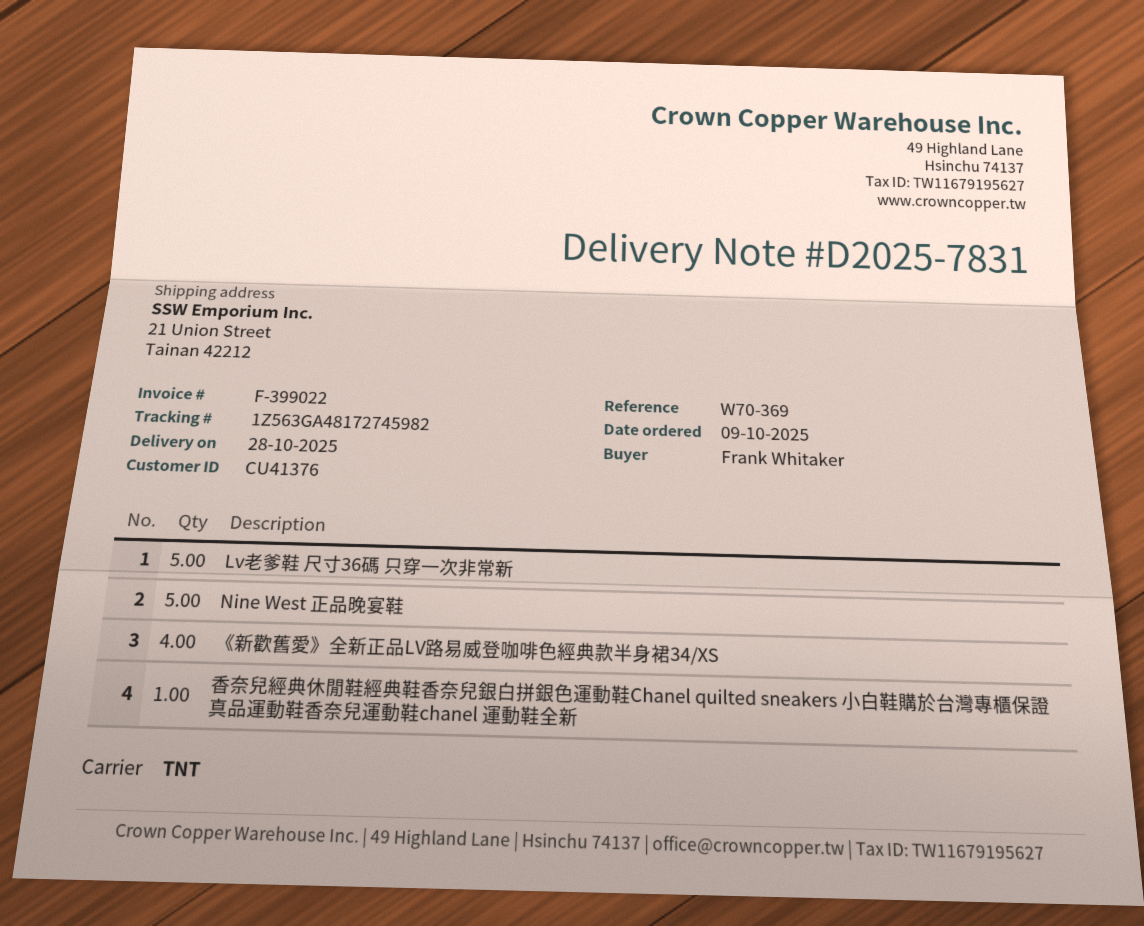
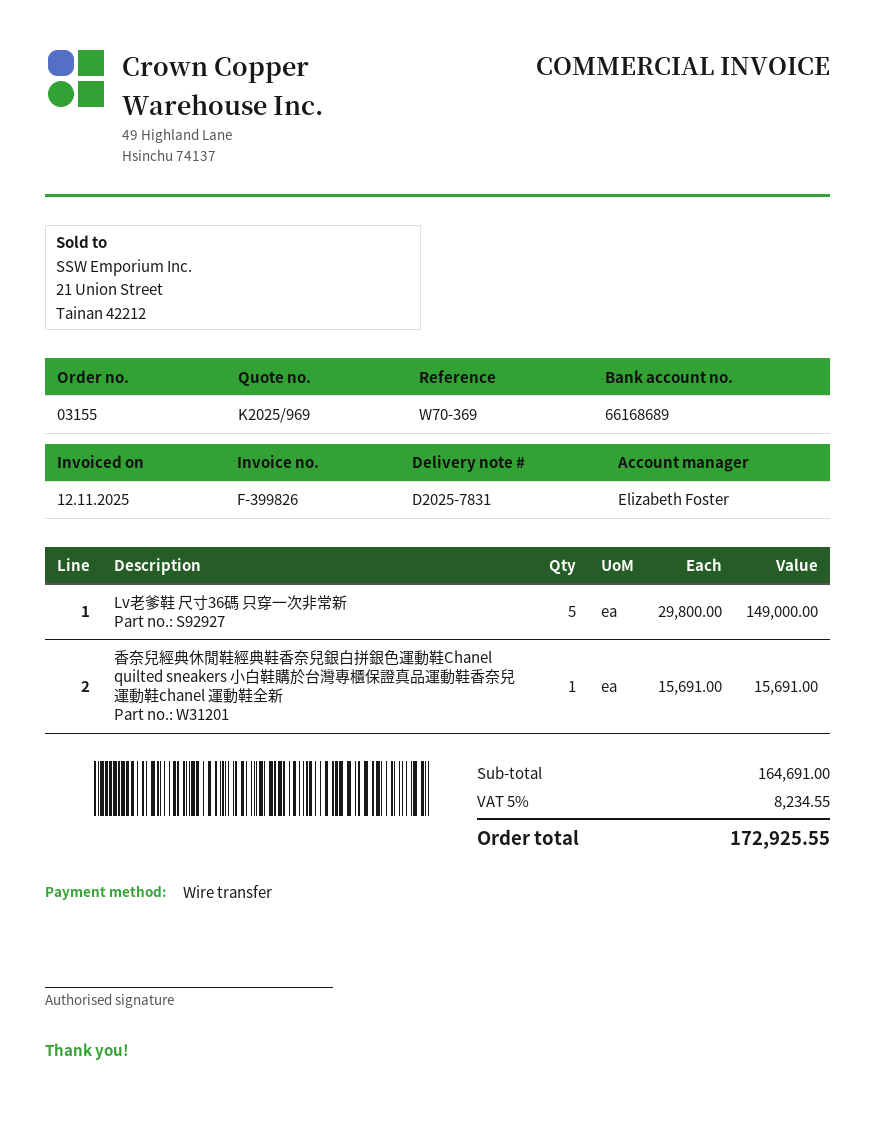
invoice number: F-399022 -> F-399826
Nine West 正品晚宴鞋: 5 -> none
《新歡舊愛》全新正品LV路易威登咖啡色經典款半身裙34/XS: 4 -> none

